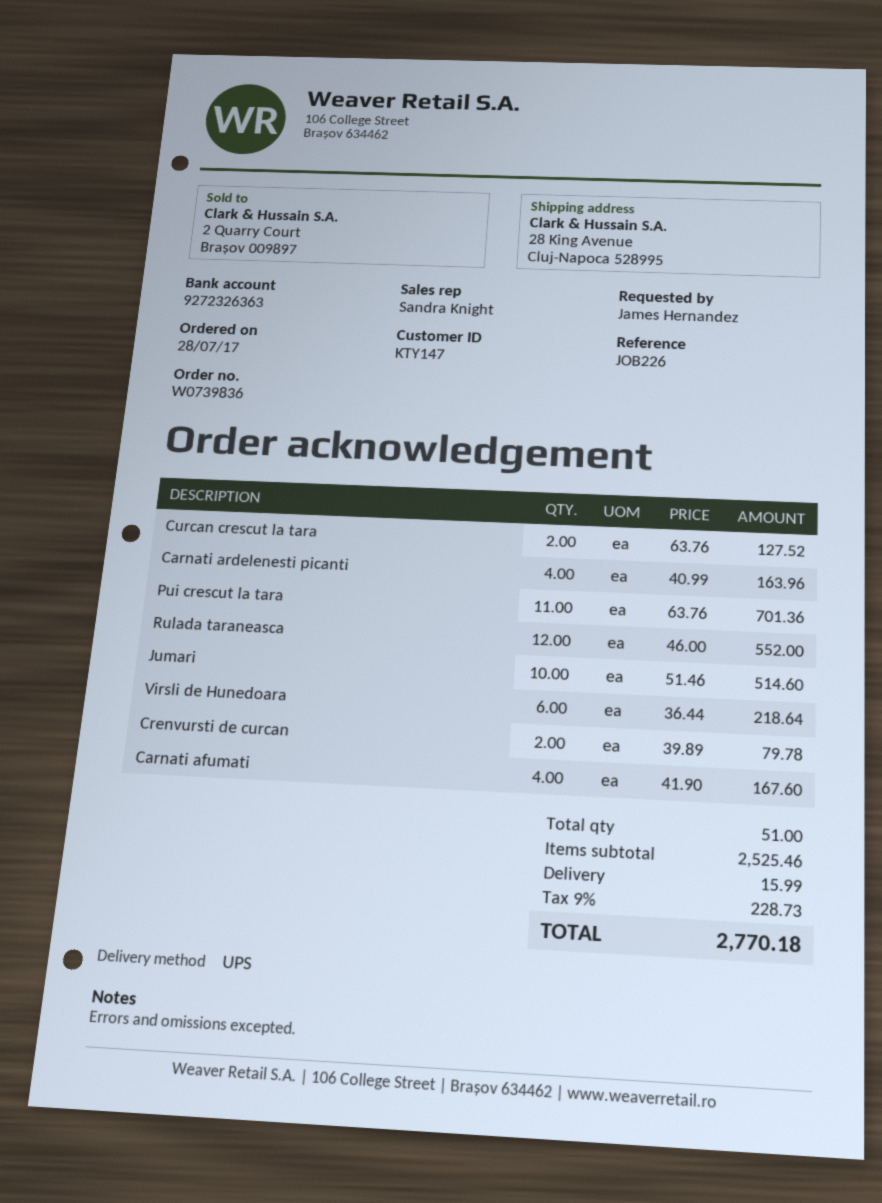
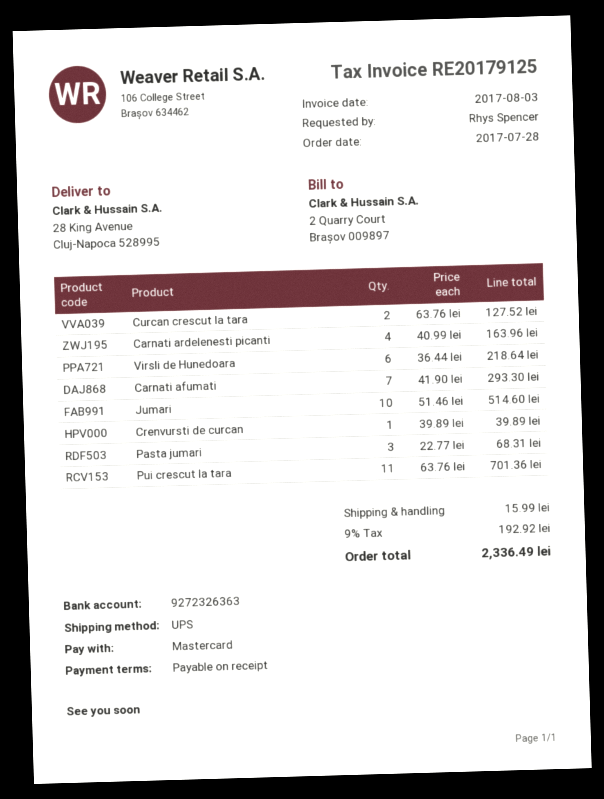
ordered by: James Hernandez -> Rhys Spencer
Rulada taraneasca: 12 x 46.00 = 552.00 -> none
Crenvursti de curcan: 2 x 39.89 = 79.78 -> 1 x 39.89 = 39.89
Carnati afumati: 4 x 41.90 = 167.60 -> 7 x 41.90 = 293.30
Pasta jumari: none -> 3 x 22.77 = 68.31
tax: 9% = 228.73 -> 9% = 192.92
total: 2770.18 -> 2336.49

